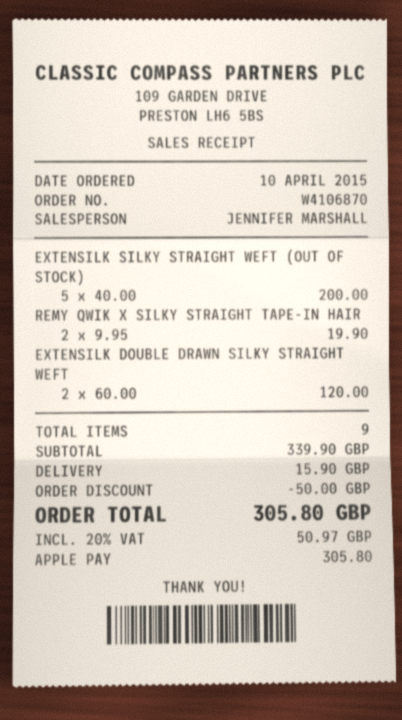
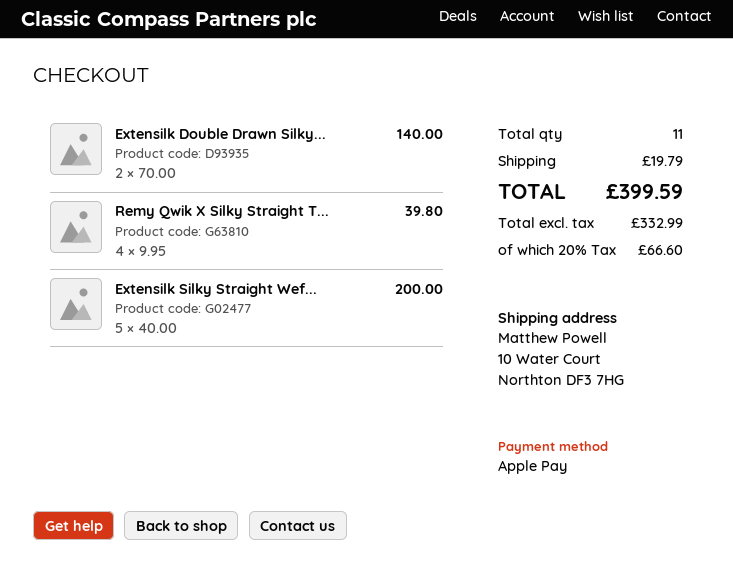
REMY QWIK X SILKY STRAIGHT TAPE-IN HAIR: 2 x 9.95 = 19.90 -> 4 x 9.95 = 39.80
EXTENSILK DOUBLE DRAWN SILKY STRAIGHT WEFT: 2 x 60.00 = 120.00 -> 2 x 70.00 = 140.00
total quantity: 9 -> 11
discount: 50.00 -> none
shipping: 15.90 -> 19.79
tax: 20% = 50.97 -> 20% = 66.60
total: 305.80 -> 399.59

